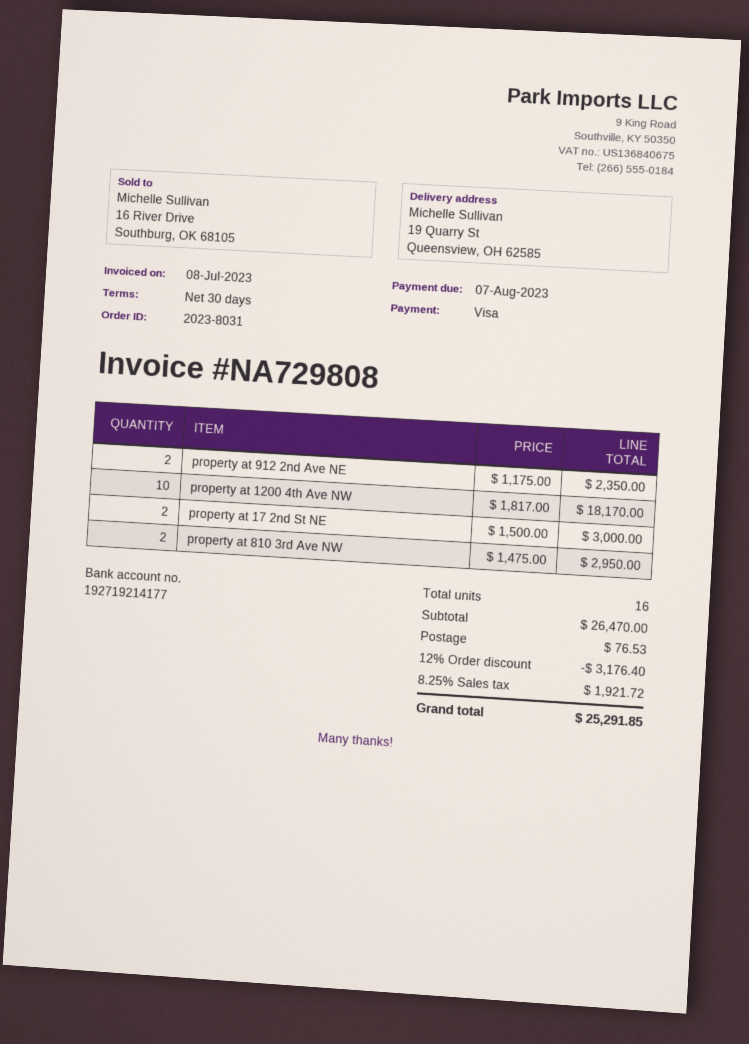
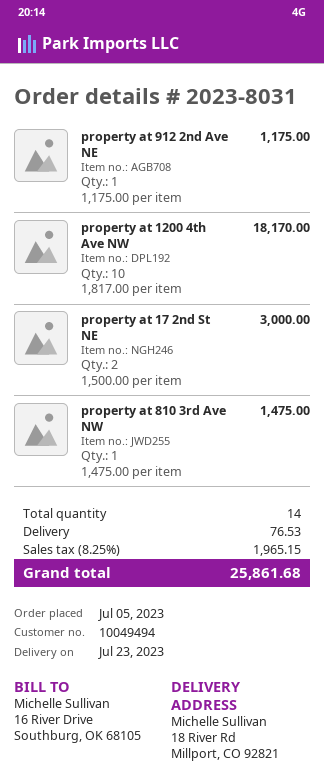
ship to: 19 Quarry St, Queensview, OH 62585 -> 18 River Rd, Millport, CO 92821
property at 912 2nd Ave NE: 2 x 1175.00 = 2350.00 -> 1 x 1175.00 = 1175.00
property at 810 3rd Ave NW: 2 x 1475.00 = 2950.00 -> 1 x 1475.00 = 1475.00
total quantity: 16 -> 14
discount: 12% = 3176.40 -> none
tax: 8.25% = 1921.72 -> 8.25% = 1965.15
total: 25291.85 -> 25861.68

